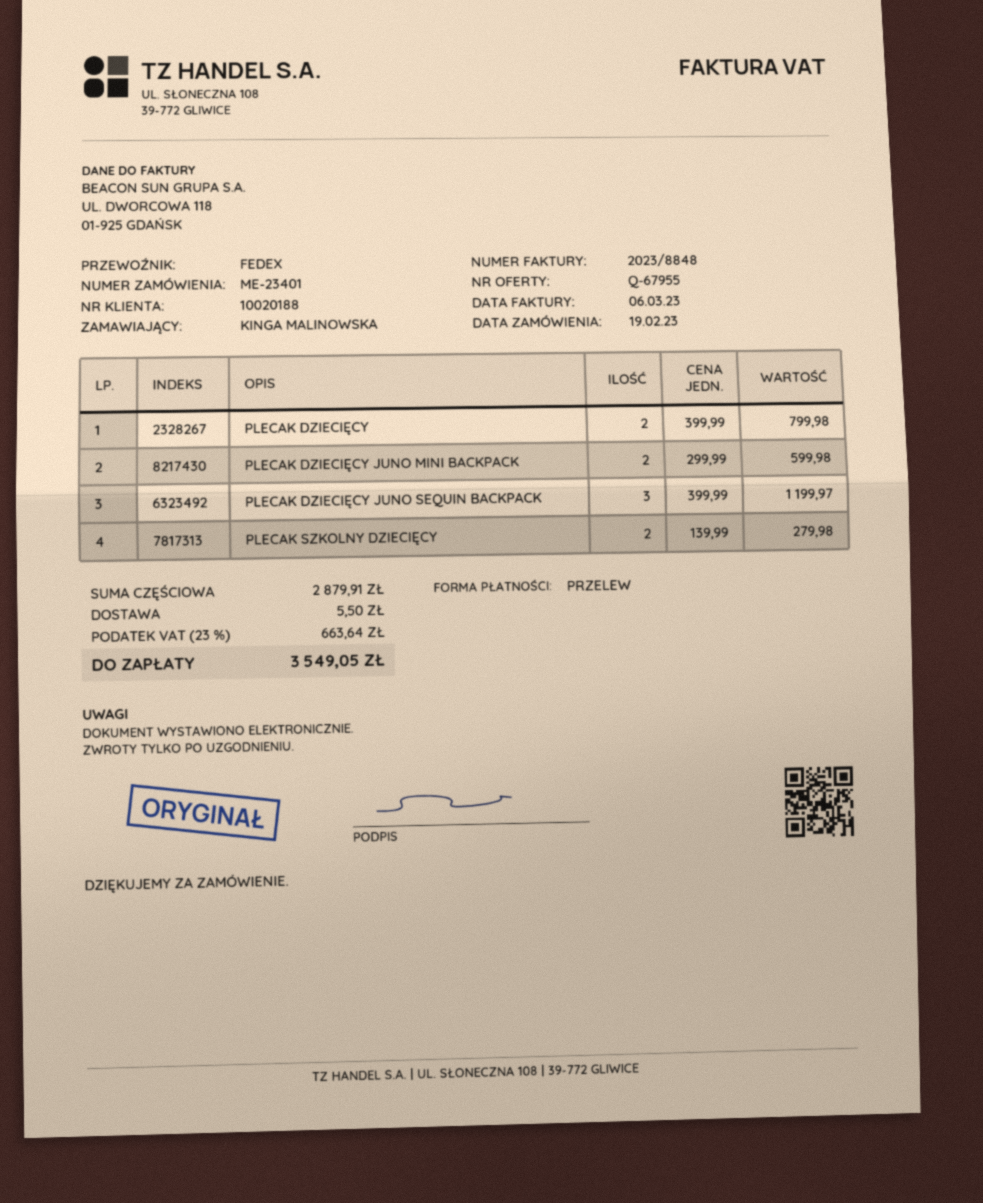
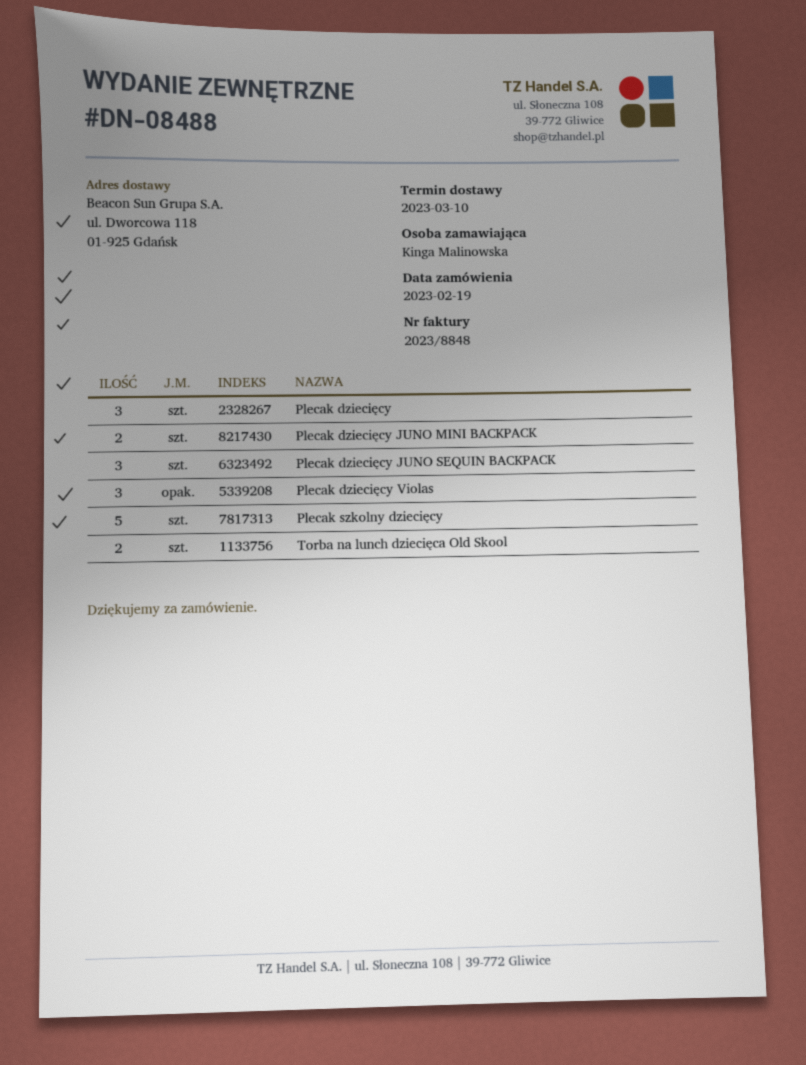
PLECAK DZIECIĘCY: 2 -> 3
PLECAK SZKOLNY DZIECIĘCY: 2 -> 5
Plecak dziecięcy Violas: none -> 3
Torba na lunch dziecięca Old Skool: none -> 2

